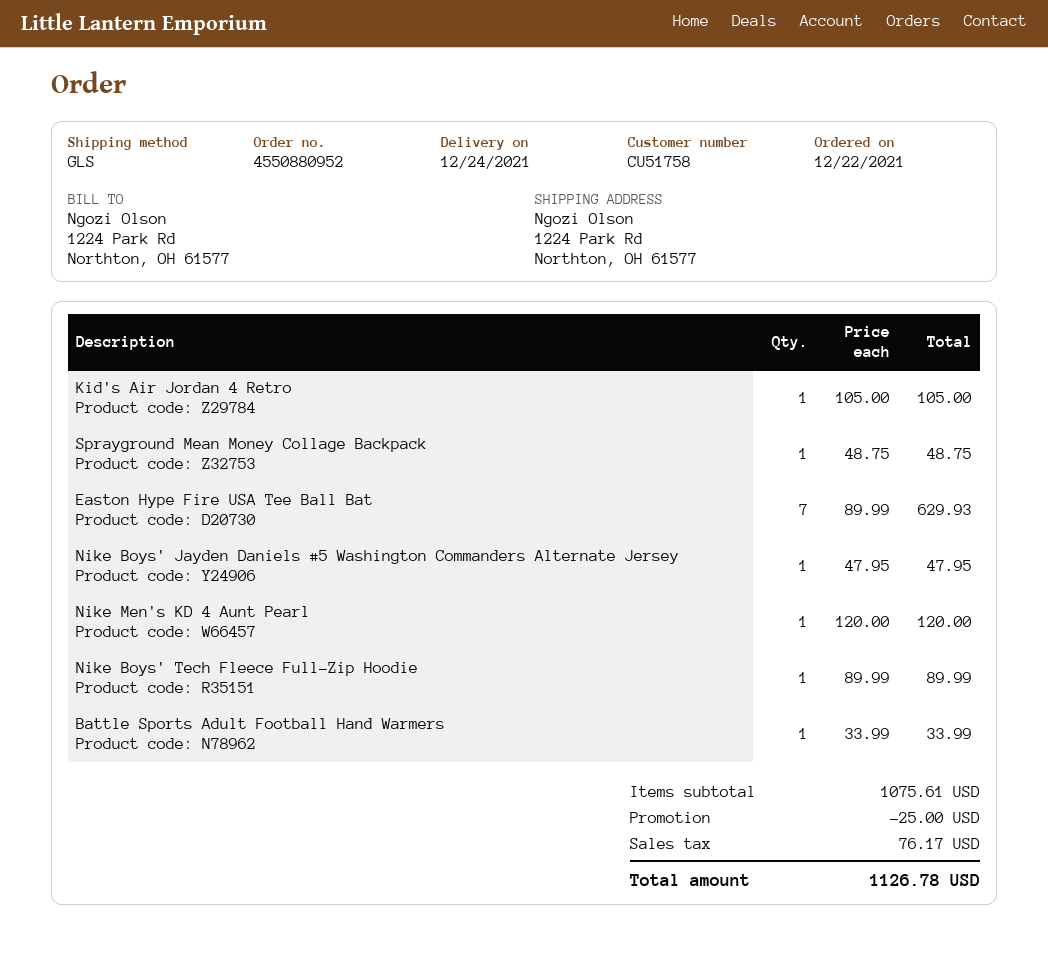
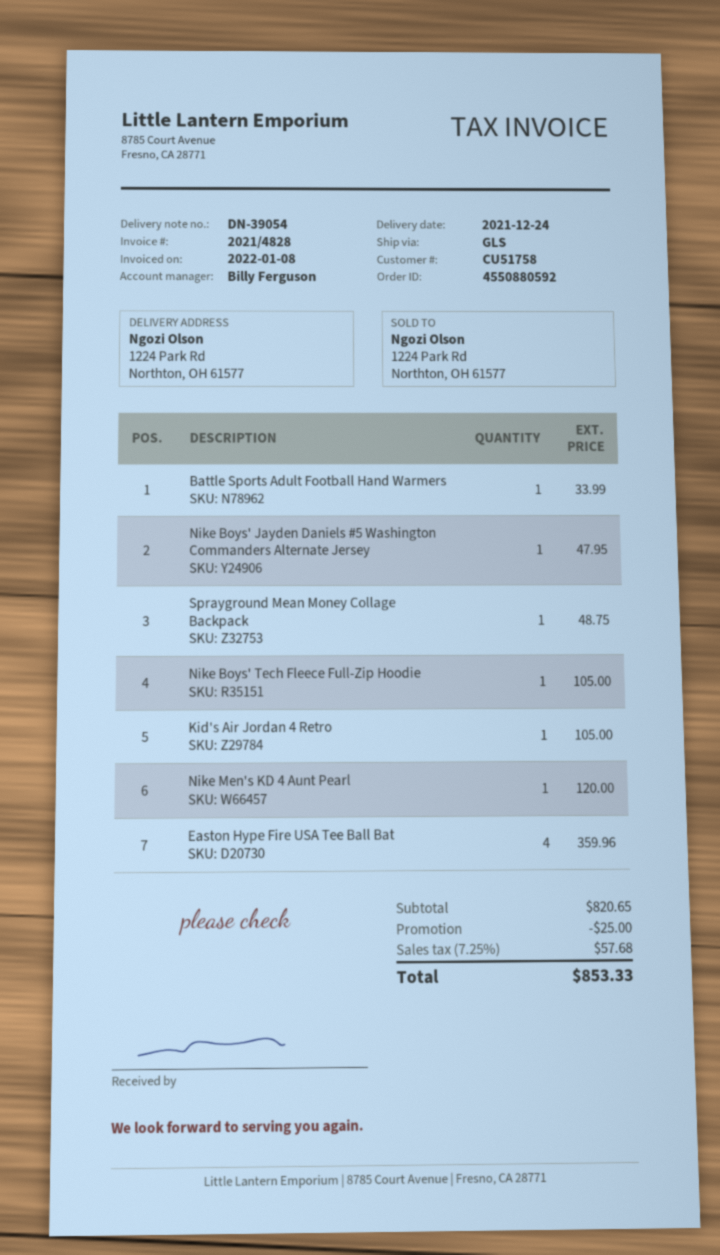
order number: 4550880952 -> 4550880592
Easton Hype Fire USA Tee Ball Bat: 7 for 629.93 -> 4 for 359.96
Nike Boys' Tech Fleece Full-Zip Hoodie: 1 for 89.99 -> 1 for 105.00
subtotal: 1075.61 -> 820.65
tax: 76.17 -> 57.68
total: 1126.78 -> 853.33

